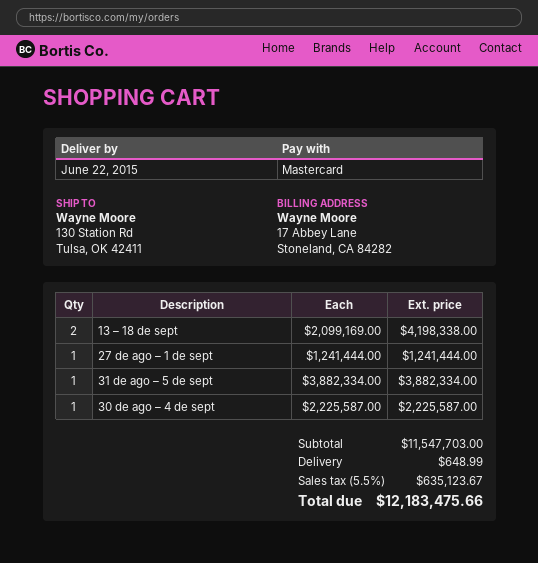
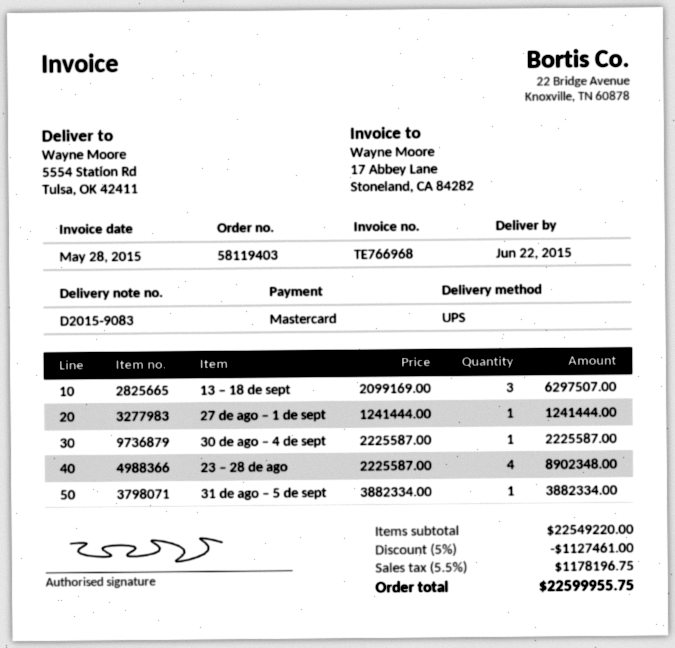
ship to: 130 Station Rd, Tulsa, OK 42411 -> 5554 Station Rd, Tulsa, OK 42411
13 – 18 de sept: 2 x 2099169.00 = 4198338.00 -> 3 x 2099169.00 = 6297507.00
23 – 28 de ago: none -> 4 x 2225587.00 = 8902348.00
subtotal: 11547703.00 -> 22549220.00
discount: none -> 5% = 1127461.00
shipping: 648.99 -> none
tax: 5.5% = 635123.67 -> 5.5% = 1178196.75
total: 12183475.66 -> 22599955.75

